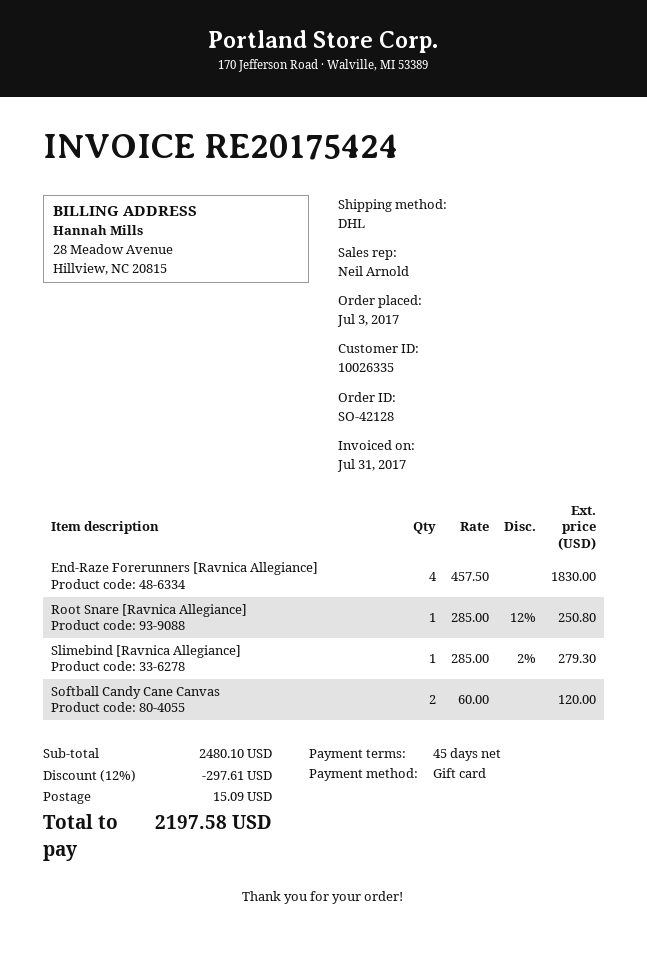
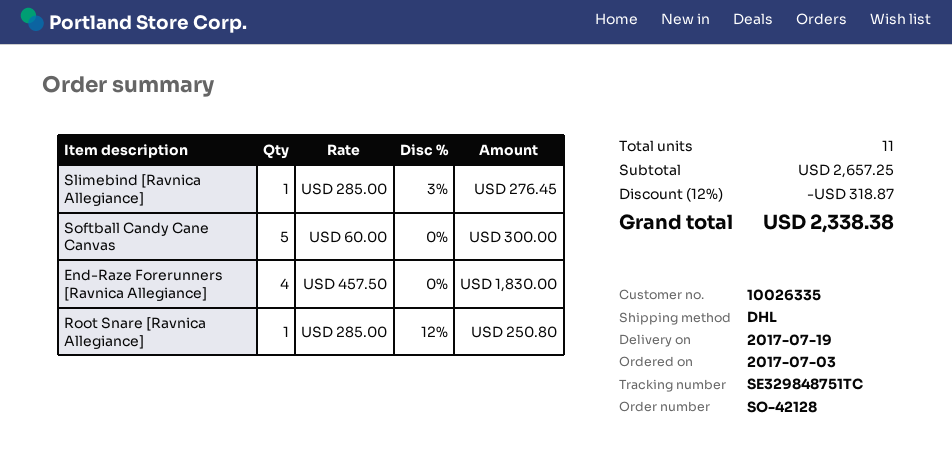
Slimebind [Ravnica Allegiance]: 1 x 285.00 - 2% = 279.30 -> 1 x 285.00 - 3% = 276.45
Softball Candy Cane Canvas: 2 x 60.00 = 120.00 -> 5 x 60.00 = 300.00
subtotal: 2480.10 -> 2657.25
discount: 12% = 297.61 -> 12% = 318.87
shipping: 15.09 -> none
total: 2197.58 -> 2338.38

